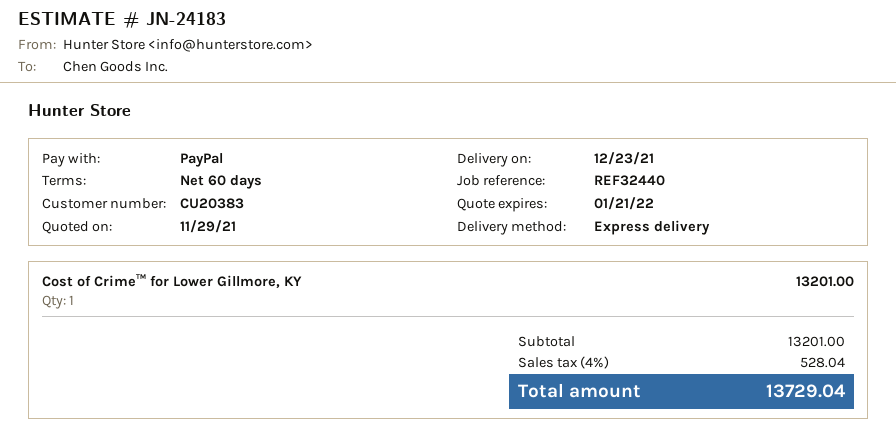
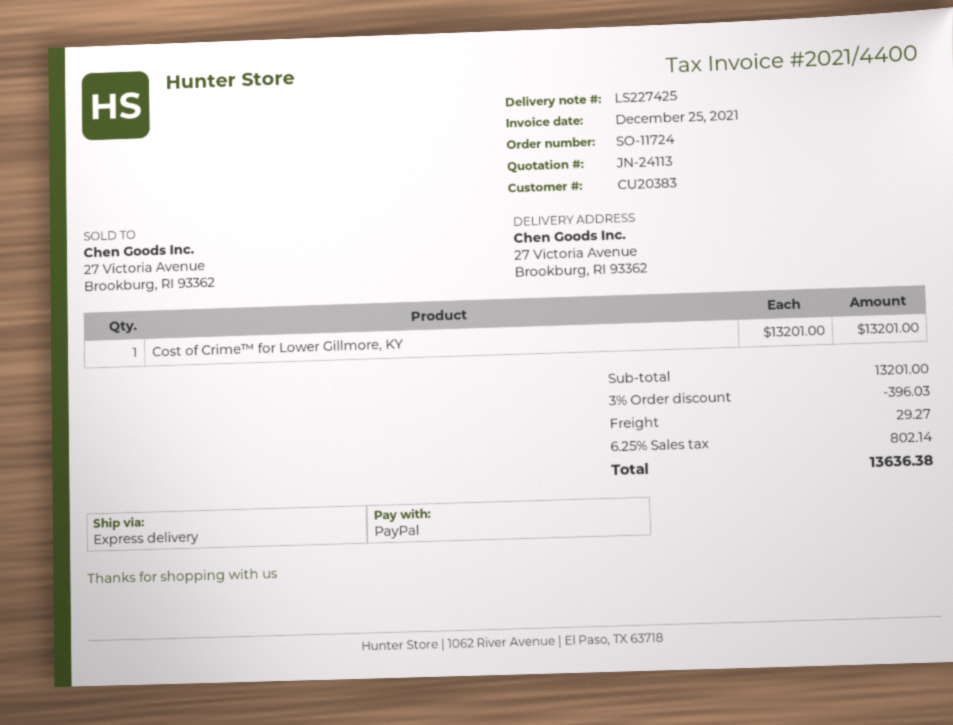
quote number: JN-24183 -> JN-24113
discount: none -> 3% = 396.03
shipping: none -> 29.27
tax: 4% = 528.04 -> 6.25% = 802.14
total: 13729.04 -> 13636.38

